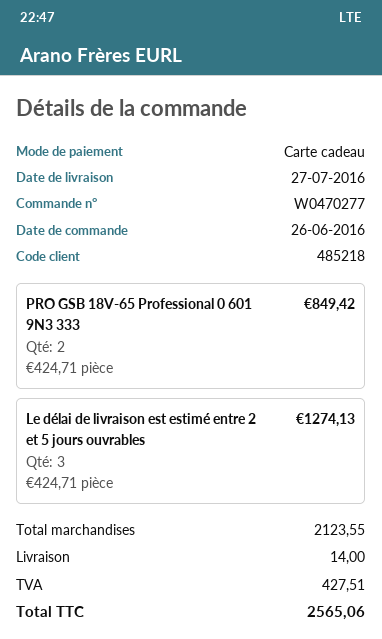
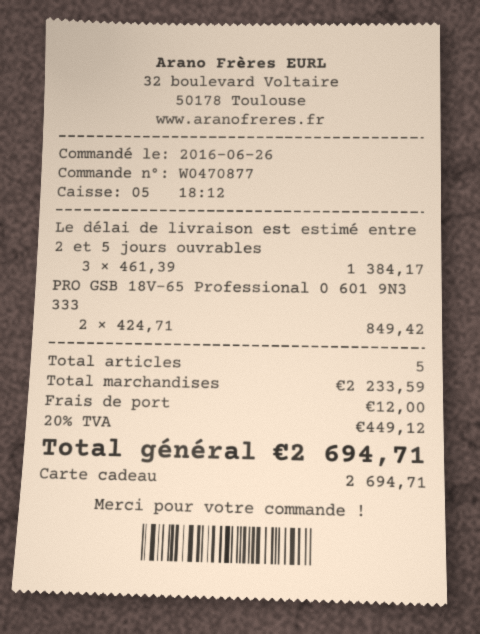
order number: W0470277 -> W0470877
Le délai de livraison est estimé entre 2 et 5 jours ouvrables: 3 x 424.71 = 1274.13 -> 3 x 461.39 = 1384.17
subtotal: 2123.55 -> 2233.59
shipping: 14.00 -> 12.00
tax: 427.51 -> 449.12
total: 2565.06 -> 2694.71

